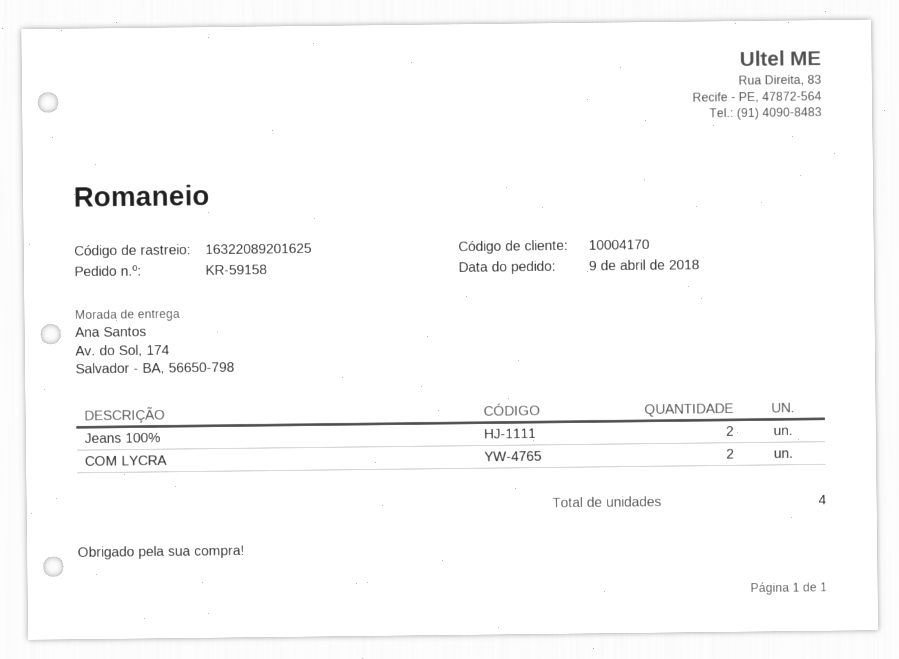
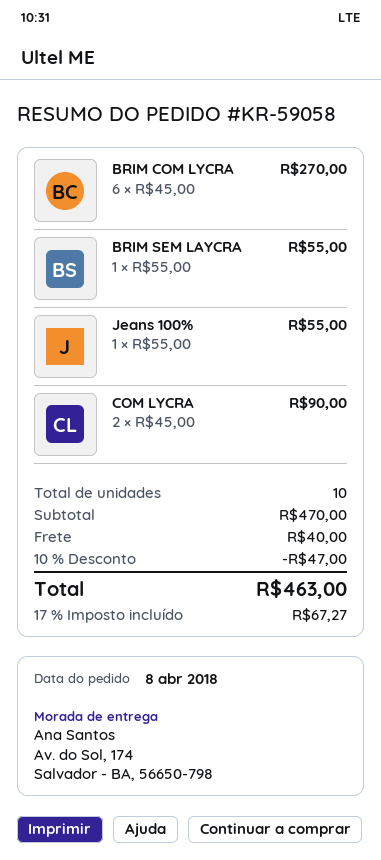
order number: KR-59158 -> KR-59058
order date: 2018-04-09 -> 2018-04-08
Jeans 100%: 2 -> 1
BRIM COM LYCRA: none -> 6
BRIM SEM LAYCRA: none -> 1
total quantity: 4 -> 10

